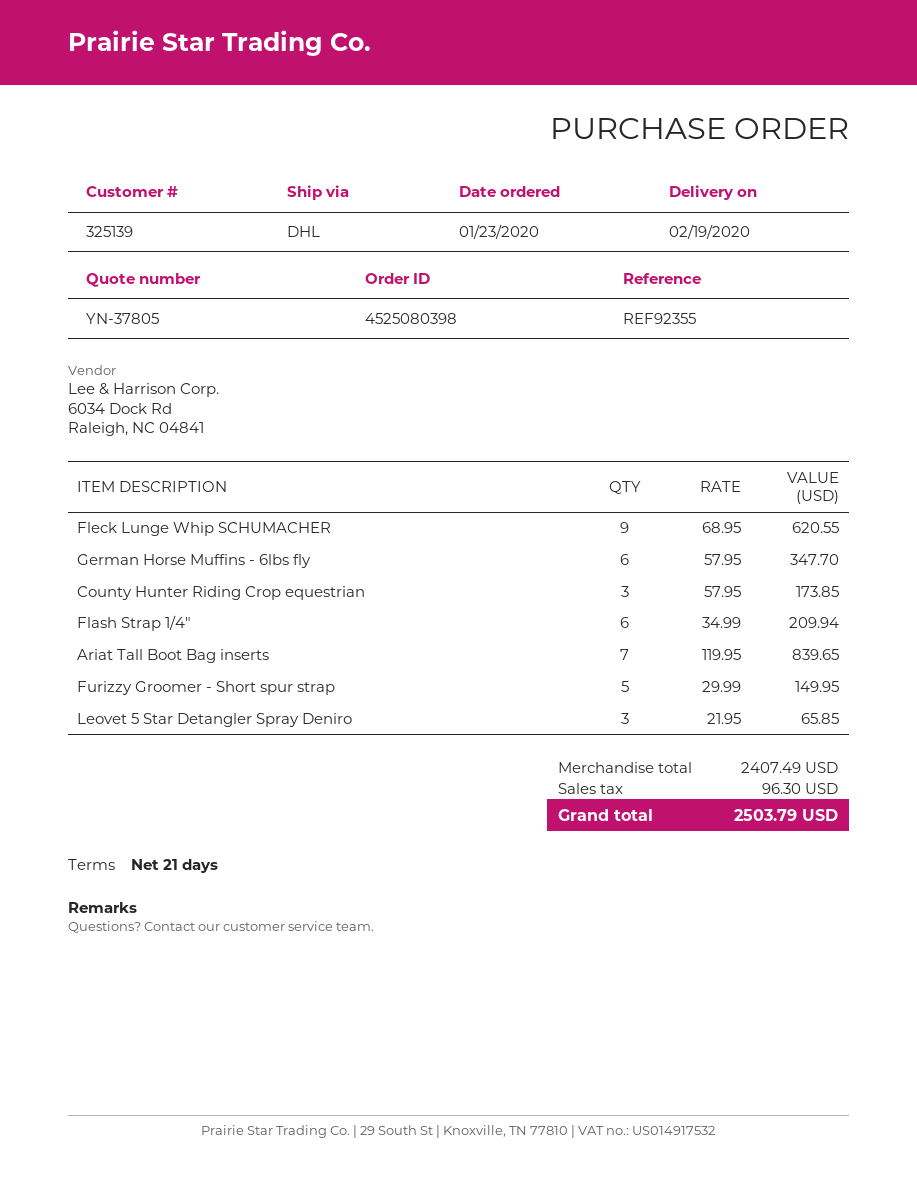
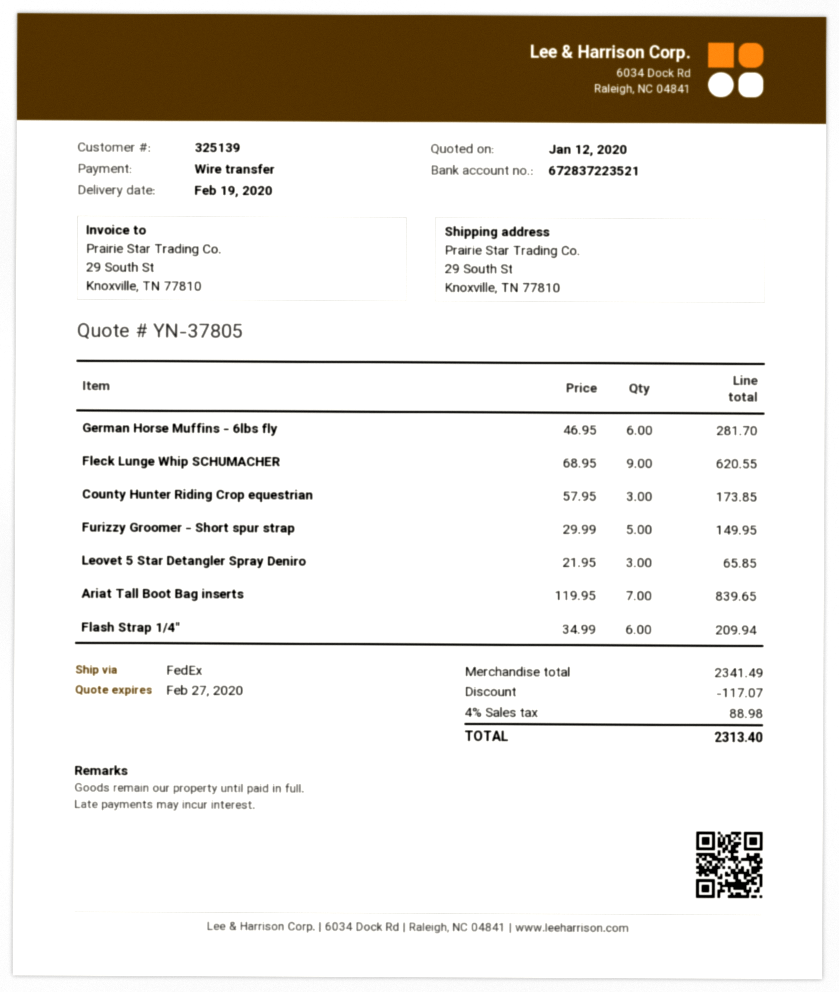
shipping method: DHL -> FedEx
German Horse Muffins - 6lbs fly: 6 x 57.95 = 347.70 -> 6 x 46.95 = 281.70
subtotal: 2407.49 -> 2341.49
discount: none -> 117.07
tax: 96.30 -> 88.98
total: 2503.79 -> 2313.40

